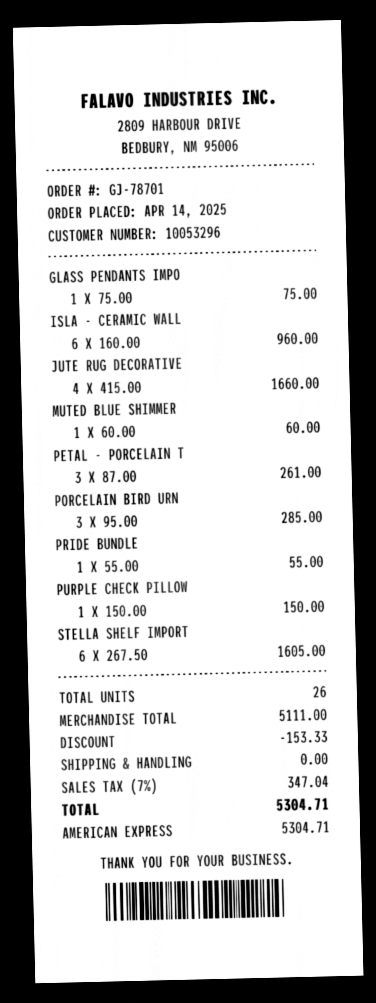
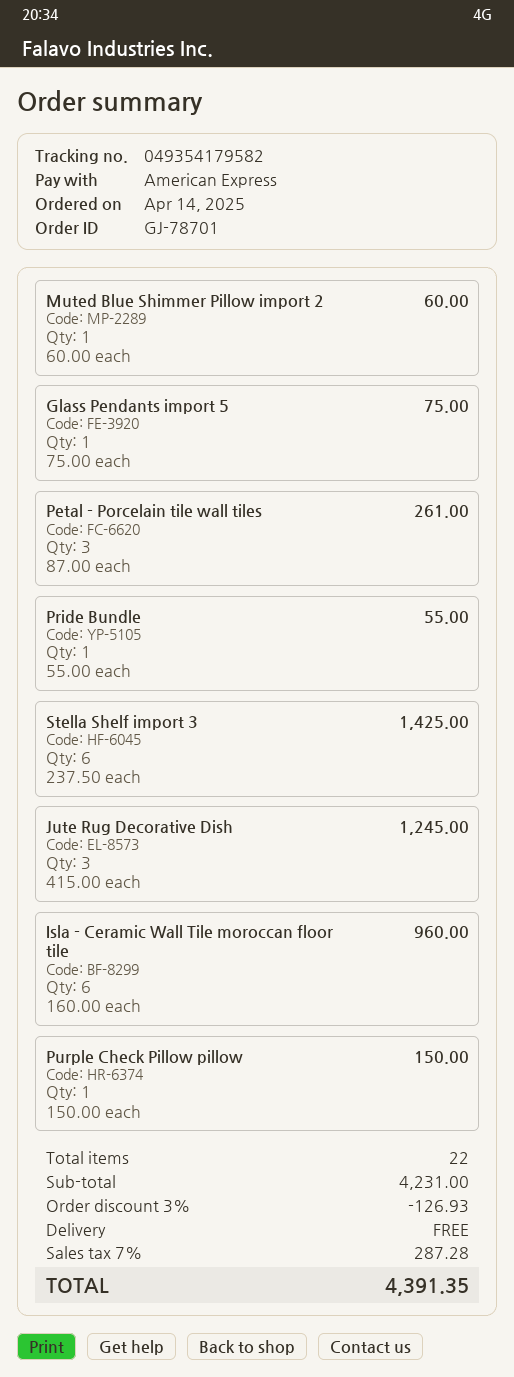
JUTE RUG DECORATIVE: 4 x 415.00 = 1660.00 -> 3 x 415.00 = 1245.00
PORCELAIN BIRD URN: 3 x 95.00 = 285.00 -> none
STELLA SHELF IMPORT: 6 x 267.50 = 1605.00 -> 6 x 237.50 = 1425.00
total quantity: 26 -> 22
subtotal: 5111.00 -> 4231.00
discount: 153.33 -> 126.93
tax: 7% = 347.04 -> 7% = 287.28
total: 5304.71 -> 4391.35

